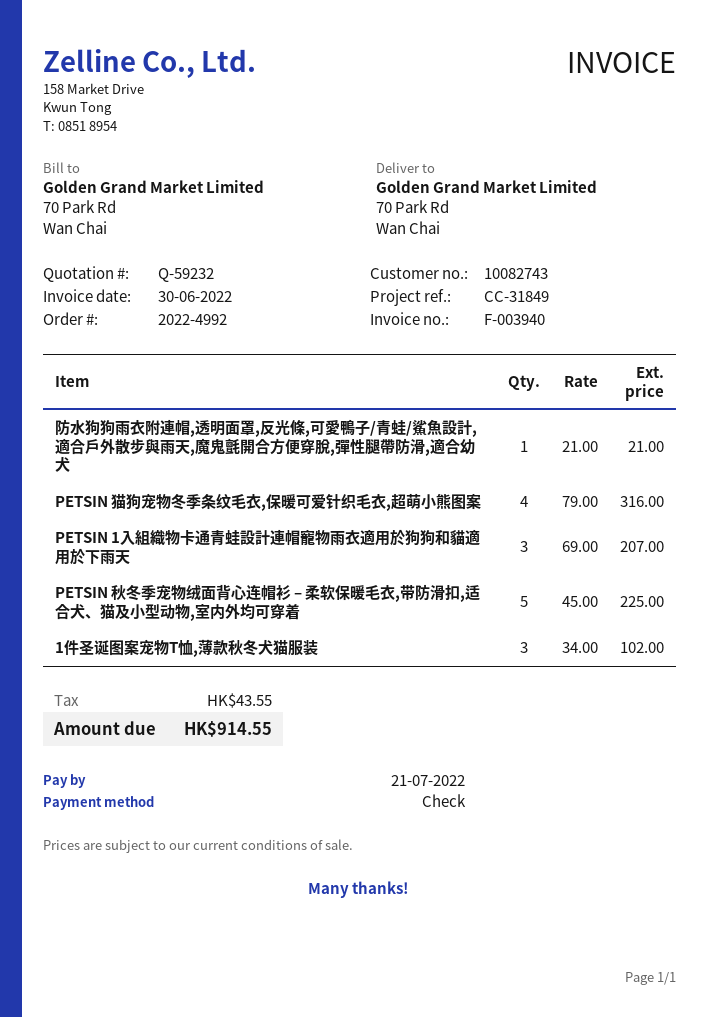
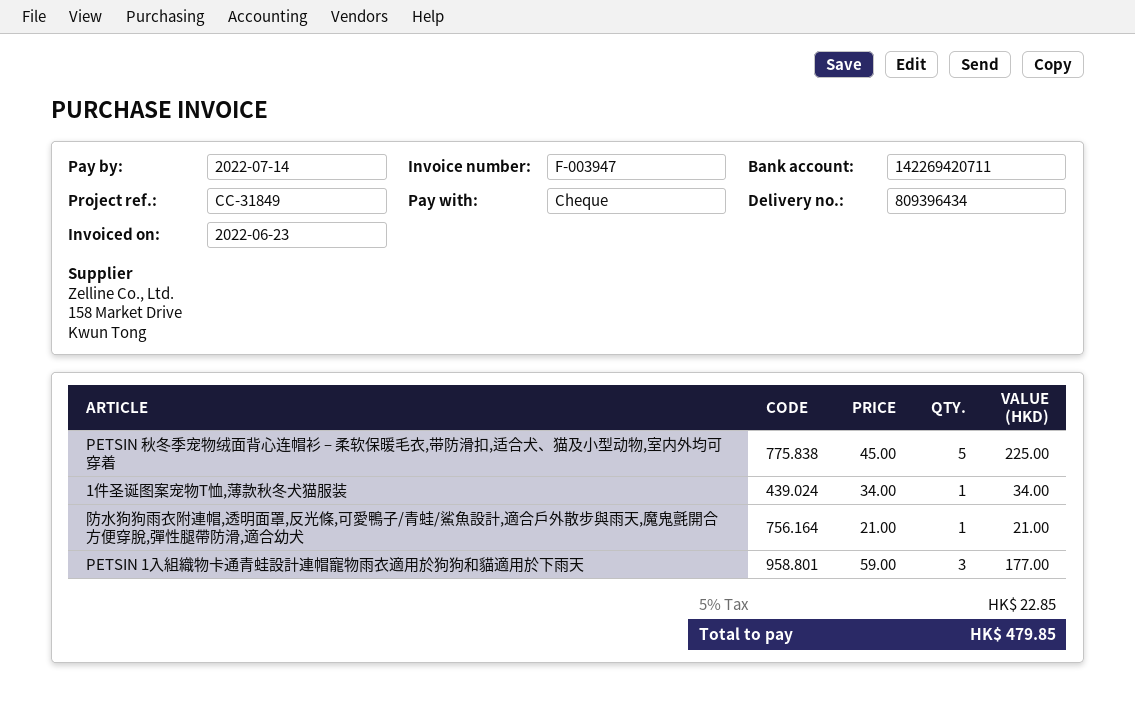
invoice number: F-003940 -> F-003947
invoice date: 2022-06-30 -> 2022-06-23
due date: 2022-07-21 -> 2022-07-14
PETSIN 猫狗宠物冬季条纹毛衣,保暖可爱针织毛衣,超萌小熊图案: 4 x 79.00 = 316.00 -> none
PETSIN 1入組織物卡通青蛙設計連帽寵物雨衣適用於狗狗和貓適用於下雨天: 3 x 69.00 = 207.00 -> 3 x 59.00 = 177.00
1件圣诞图案宠物T恤,薄款秋冬犬猫服装: 3 x 34.00 = 102.00 -> 1 x 34.00 = 34.00
tax: 43.55 -> 22.85
total: 914.55 -> 479.85

